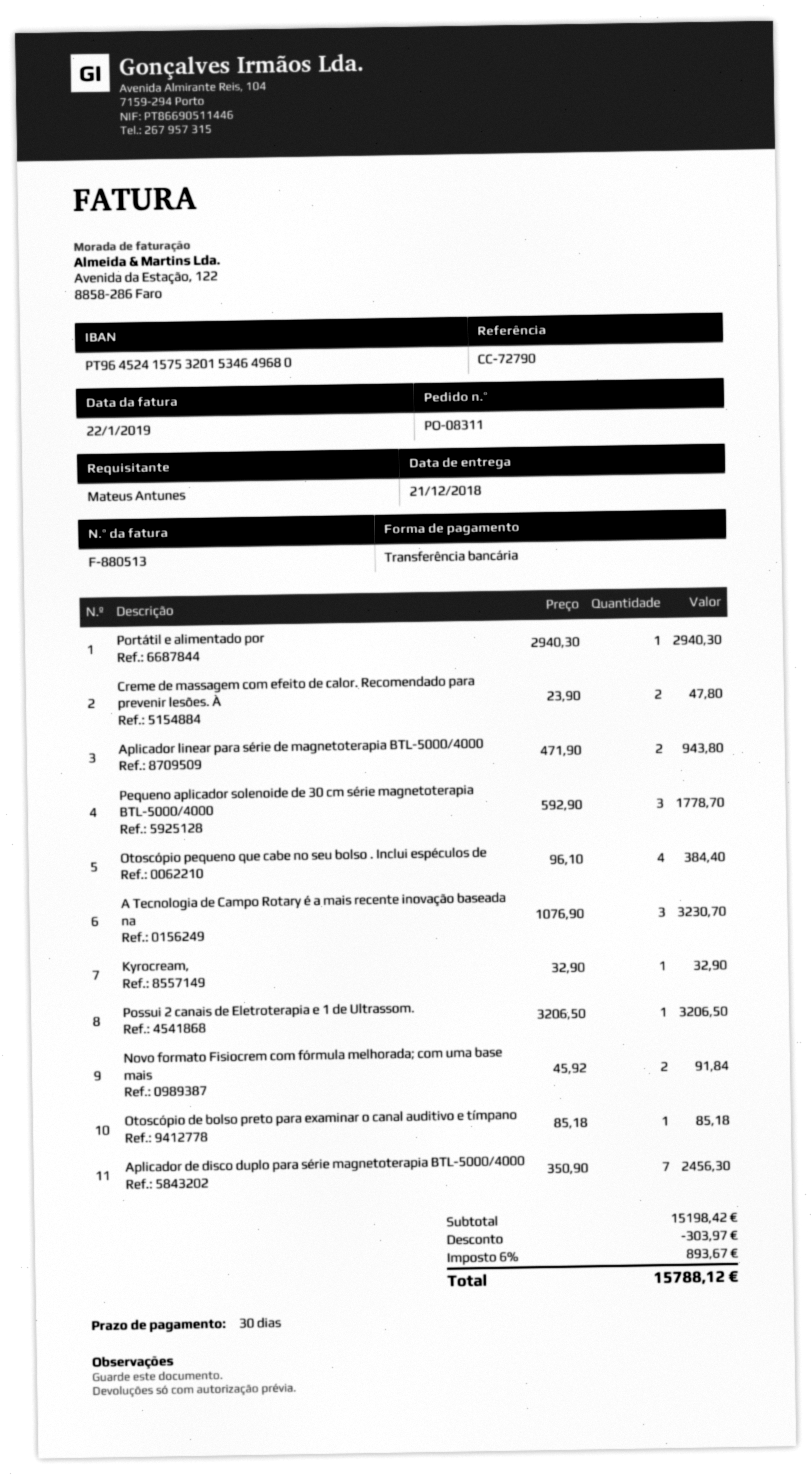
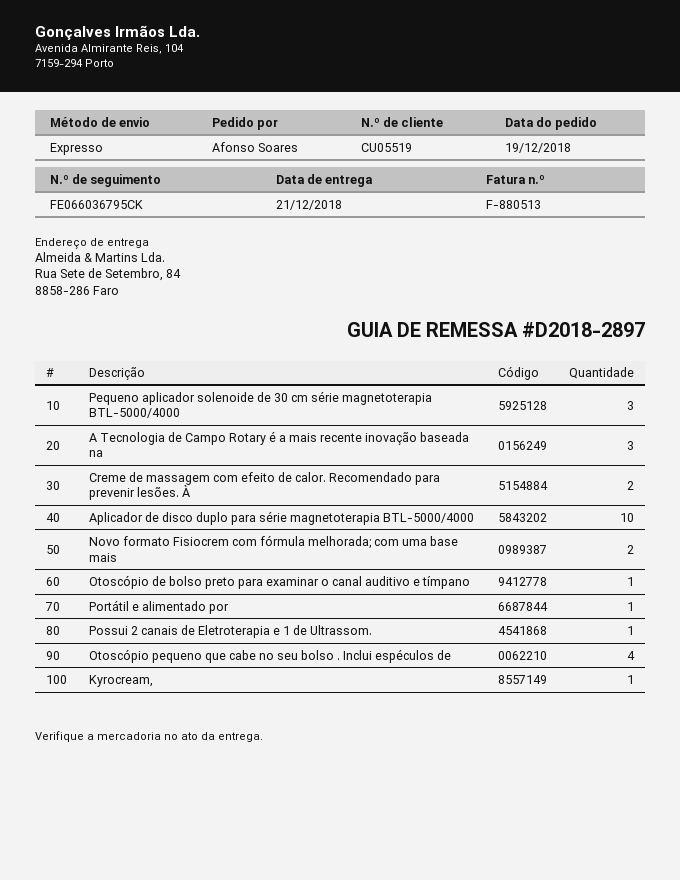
ordered by: Mateus Antunes -> Afonso Soares
Aplicador linear para série de magnetoterapia BTL-5000/4000: 2 -> none
Aplicador de disco duplo para série magnetoterapia BTL-5000/4000: 7 -> 10

